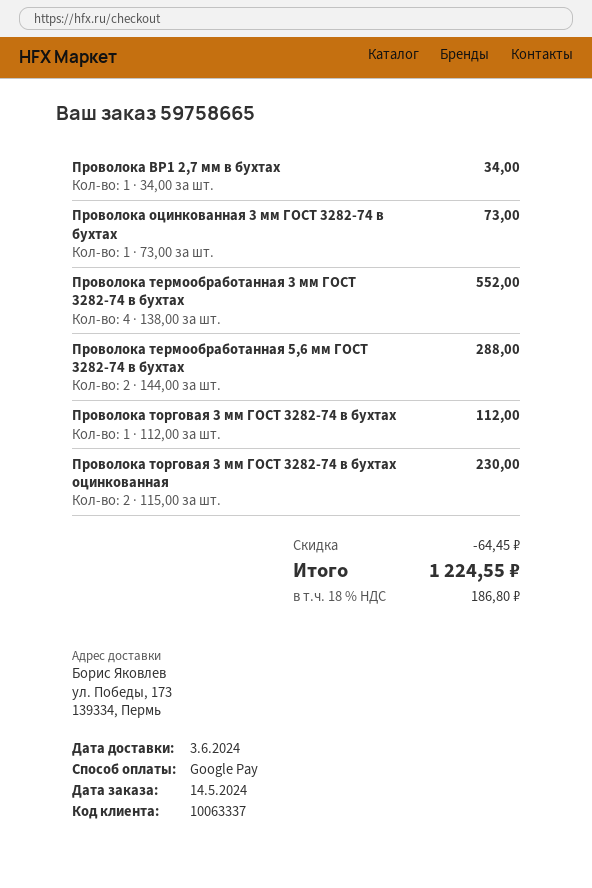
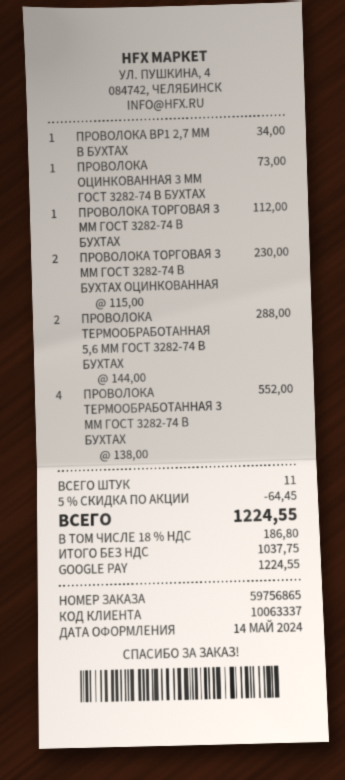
order number: 59758665 -> 59756865

